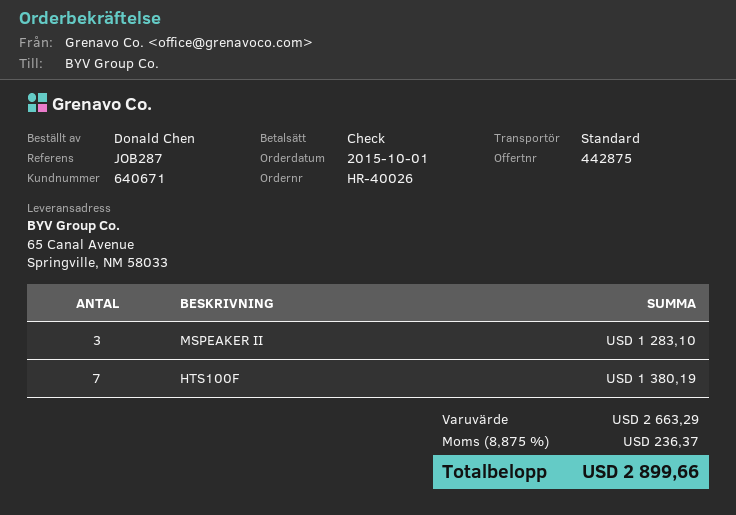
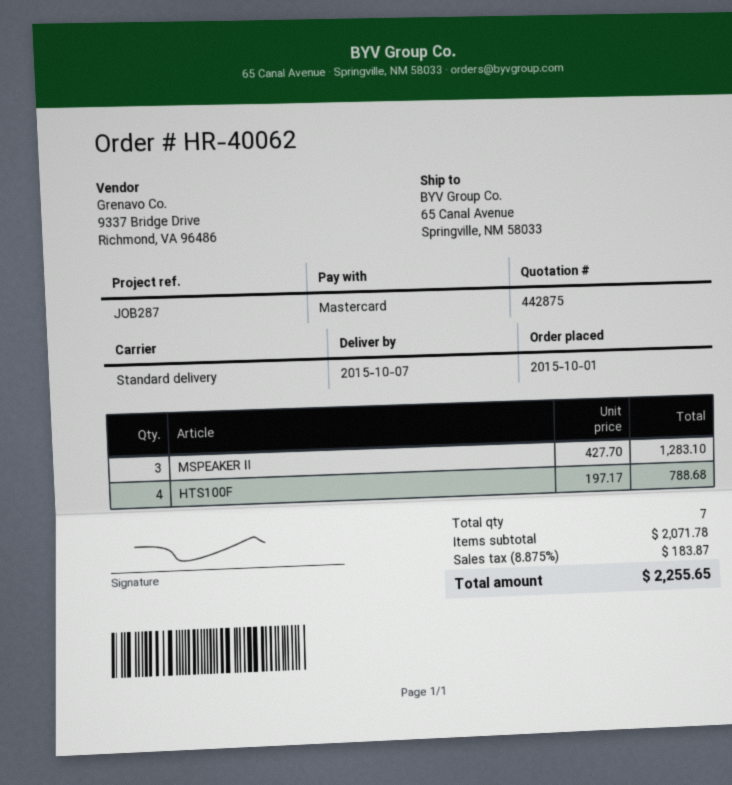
order number: HR-40026 -> HR-40062
payment method: cheque -> Mastercard
HTS100F: 7 for 1380.19 -> 4 for 788.68
subtotal: 2663.29 -> 2071.78
tax: 8.875% = 236.37 -> 8.875% = 183.87
total: 2899.66 -> 2255.65

